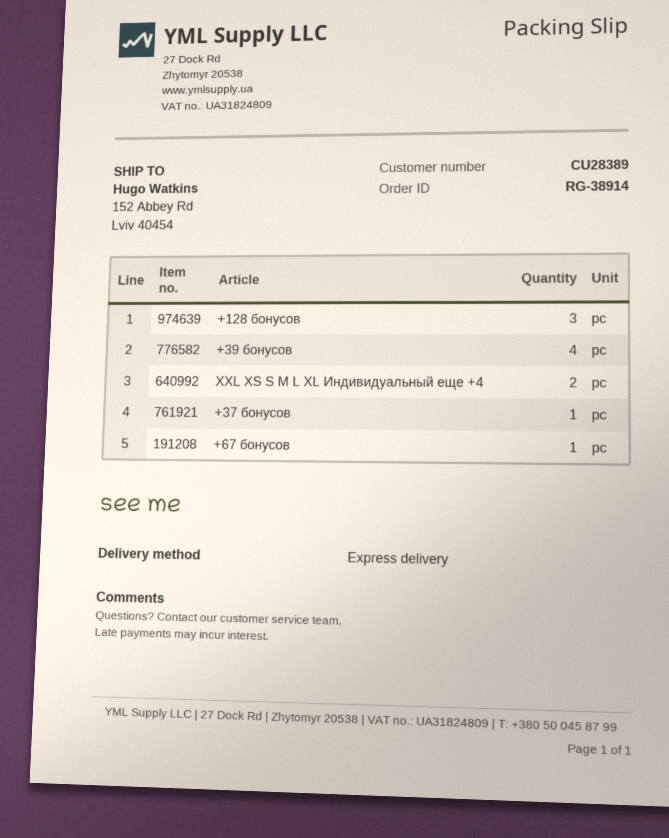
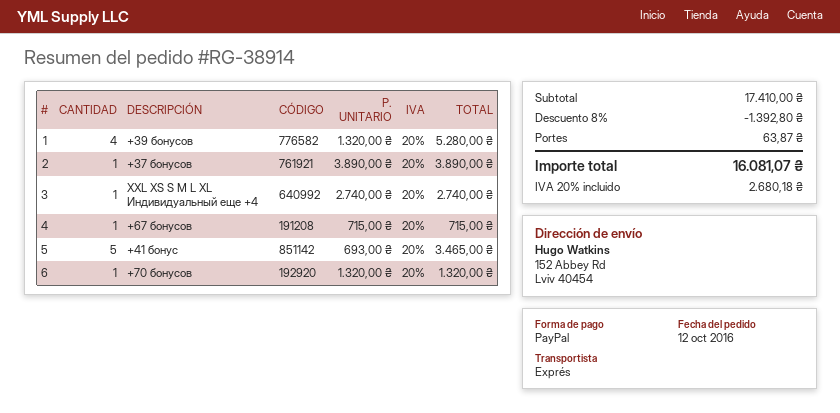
+128 бонусов: 3 -> none
XXL XS S M L XL Индивидуальный еще +4: 2 -> 1
+41 бонус: none -> 5
+70 бонусов: none -> 1

